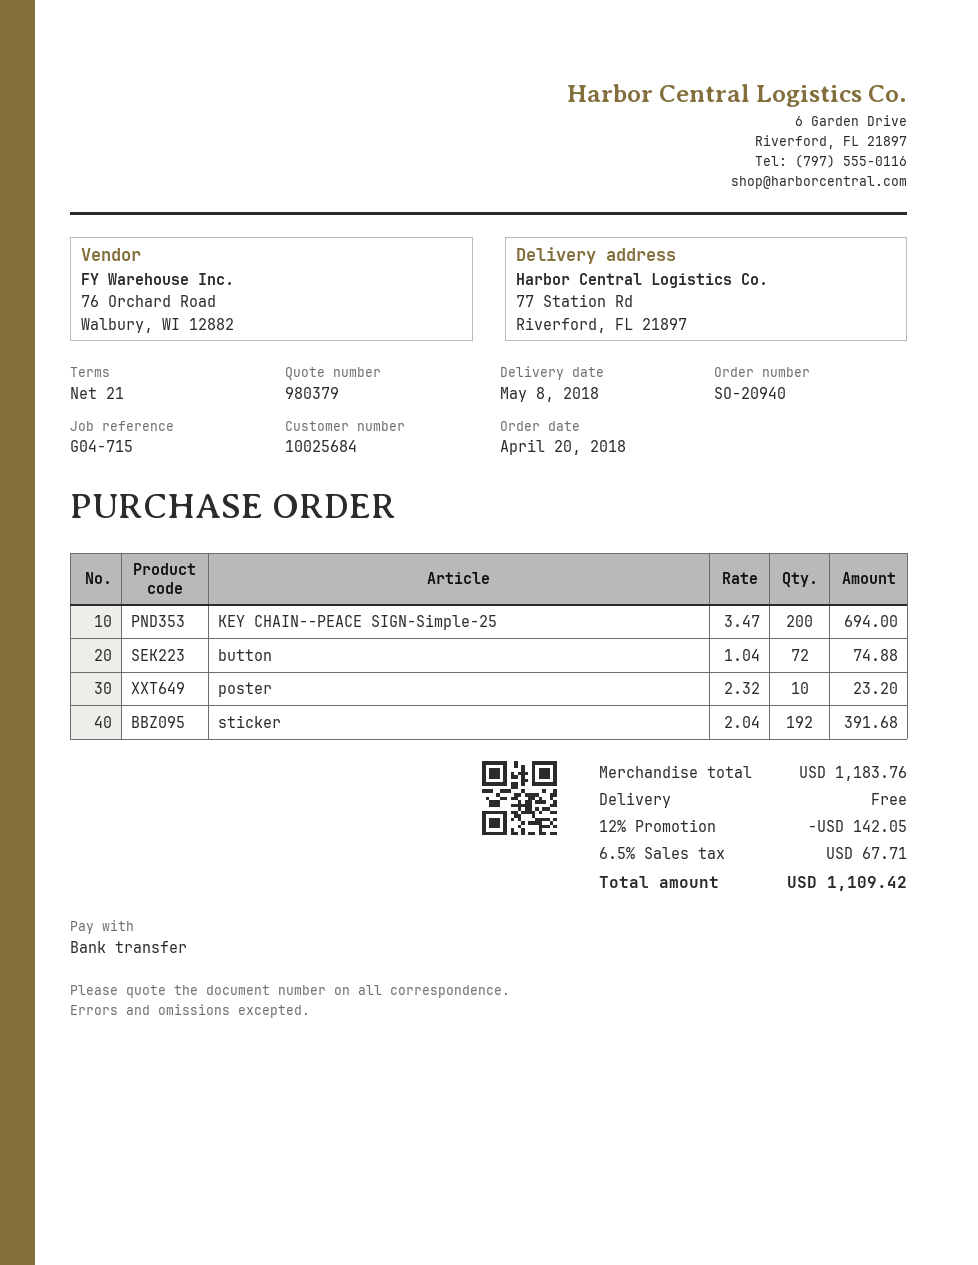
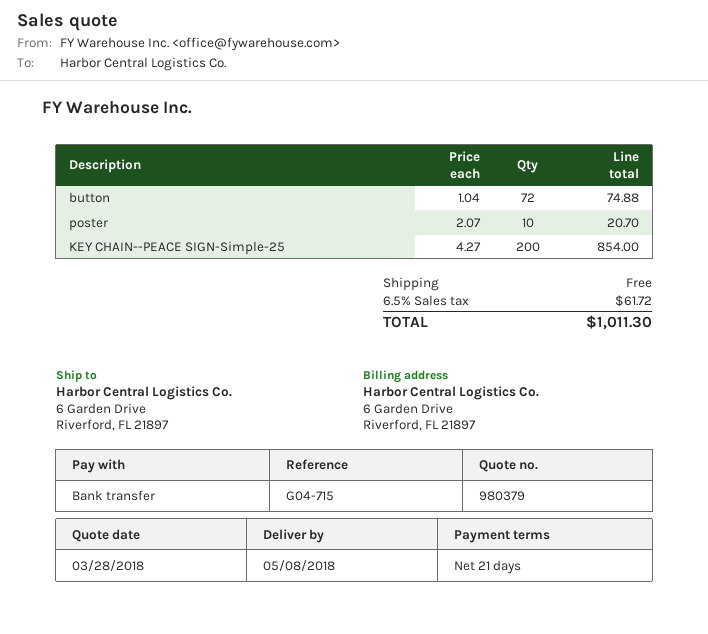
ship to: 77 Station Rd, Riverford, FL 21897 -> 6 Garden Drive, Riverford, FL 21897
KEY CHAIN--PEACE SIGN-Simple-25: 200 x 3.47 = 694.00 -> 200 x 4.27 = 854.00
poster: 10 x 2.32 = 23.20 -> 10 x 2.07 = 20.70
sticker: 192 x 2.04 = 391.68 -> none
discount: 12% = 142.05 -> none
tax: 6.5% = 67.71 -> 6.5% = 61.72
total: 1109.42 -> 1011.30

